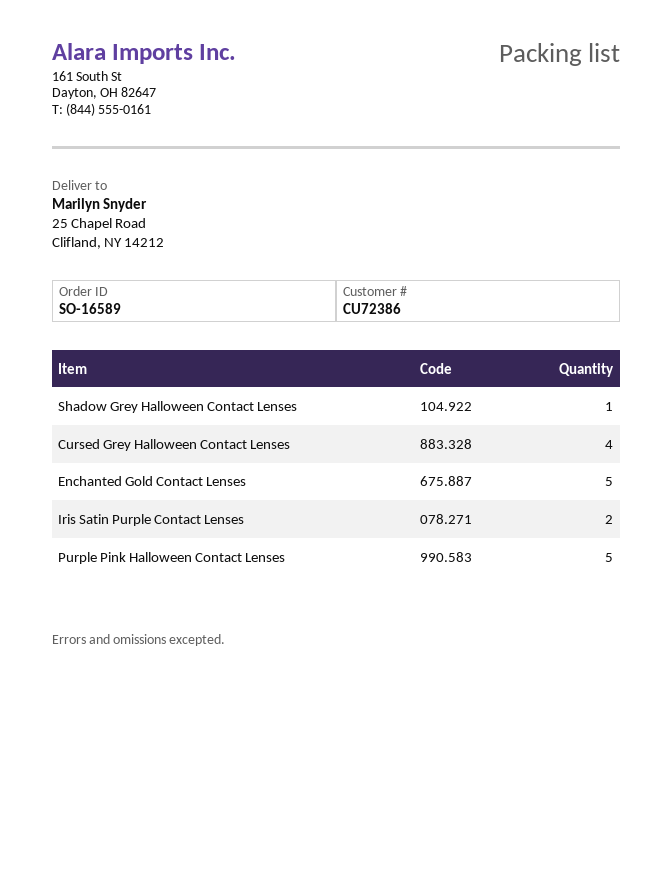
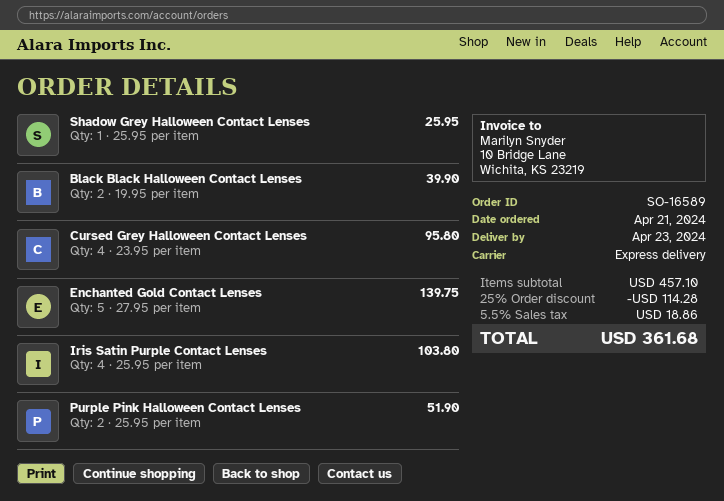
Iris Satin Purple Contact Lenses: 2 -> 4
Purple Pink Halloween Contact Lenses: 5 -> 2
Black Black Halloween Contact Lenses: none -> 2

